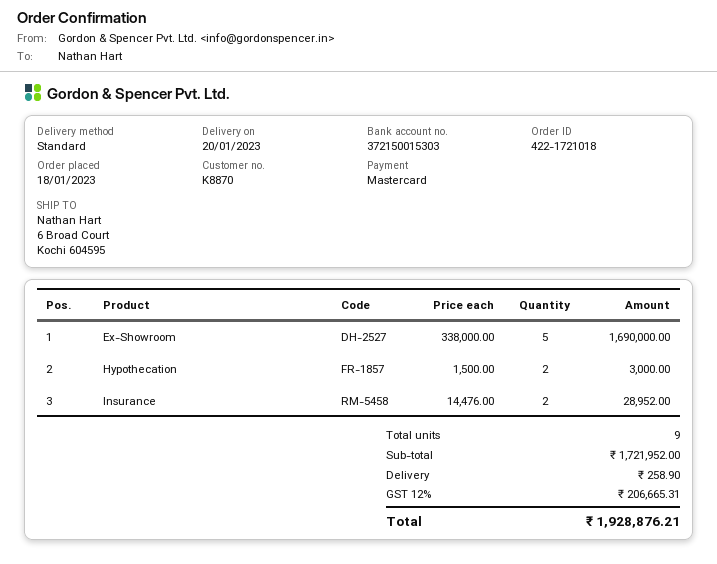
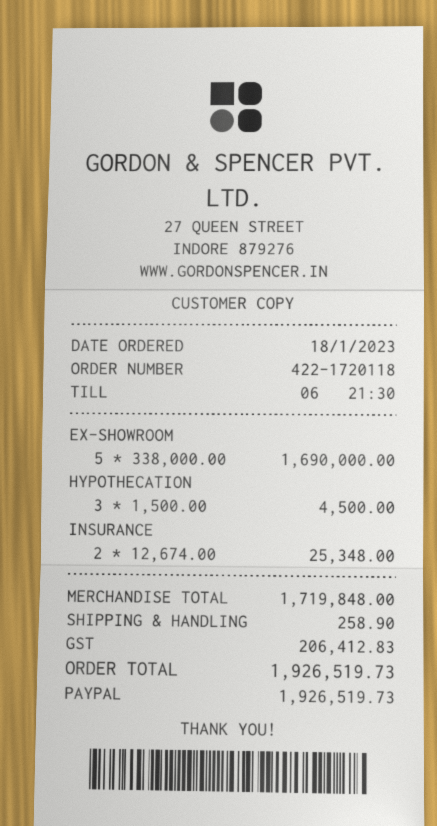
order number: 422-1721018 -> 422-1720118
payment method: Mastercard -> PayPal
Hypothecation: 2 x 1500.00 = 3000.00 -> 3 x 1500.00 = 4500.00
Insurance: 2 x 14476.00 = 28952.00 -> 2 x 12674.00 = 25348.00
subtotal: 1721952.00 -> 1719848.00
tax: 206665.31 -> 206412.83
total: 1928876.21 -> 1926519.73

